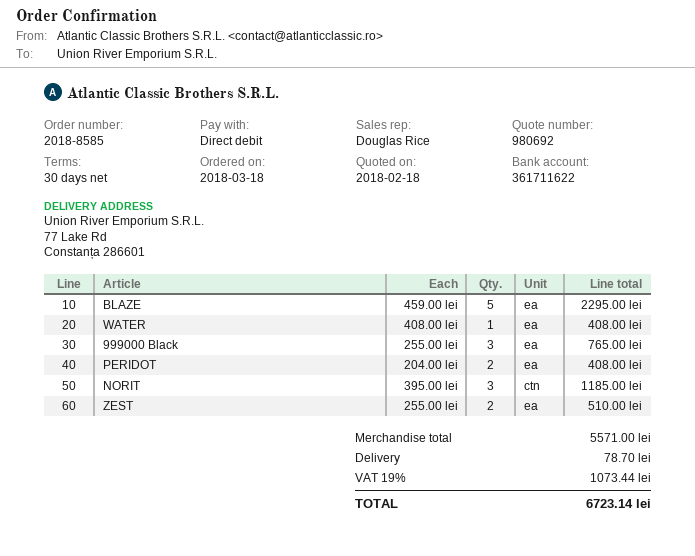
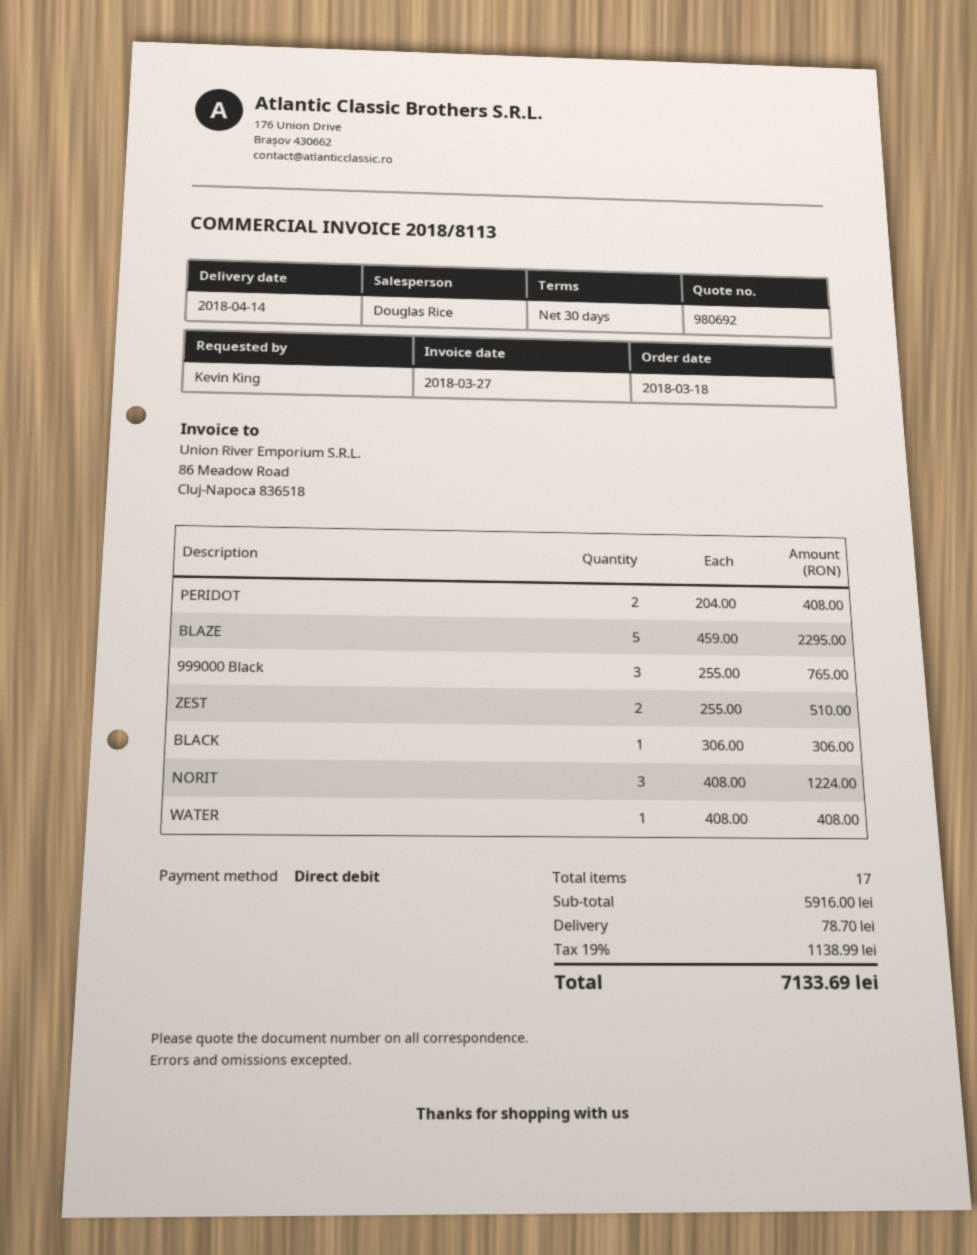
NORIT: 3 x 395.00 = 1185.00 -> 3 x 408.00 = 1224.00
BLACK: none -> 1 x 306.00 = 306.00
subtotal: 5571.00 -> 5916.00
tax: 19% = 1073.44 -> 19% = 1138.99
total: 6723.14 -> 7133.69

